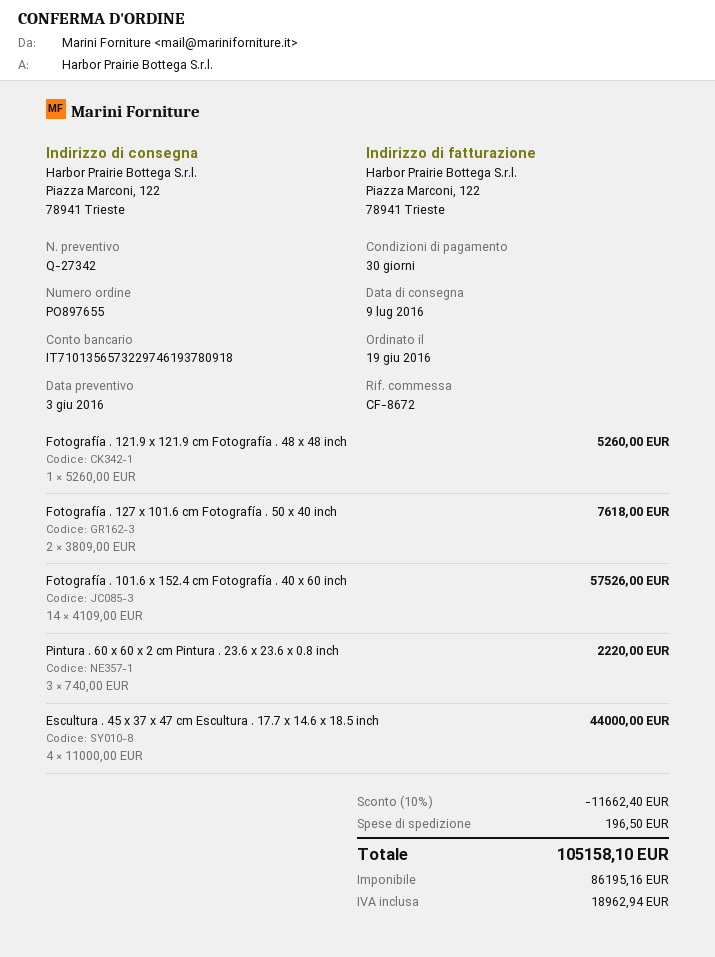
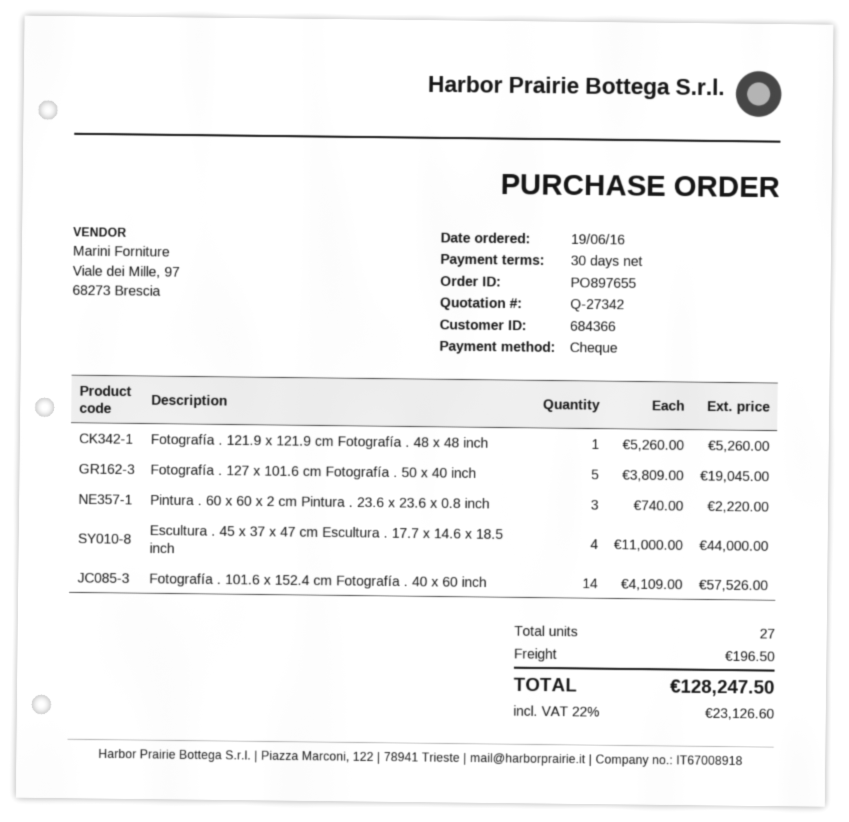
Fotografía . 127 x 101.6 cm Fotografía . 50 x 40 inch: 2 x 3809.00 = 7618.00 -> 5 x 3809.00 = 19045.00
discount: 10% = 11662.40 -> none
tax: 18962.94 -> 23126.60
total: 105158.10 -> 128247.50

